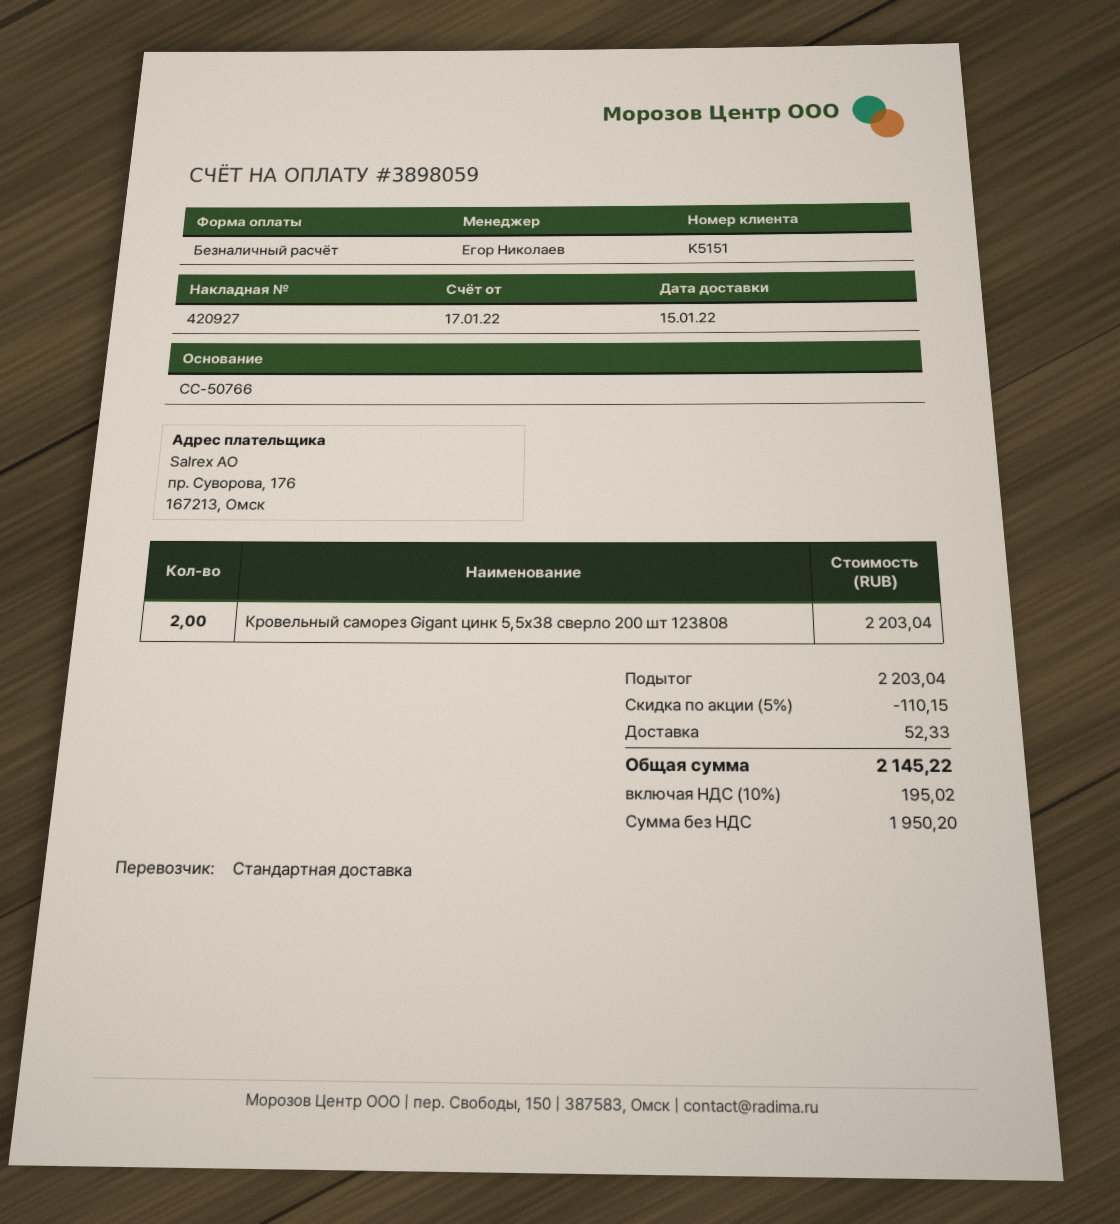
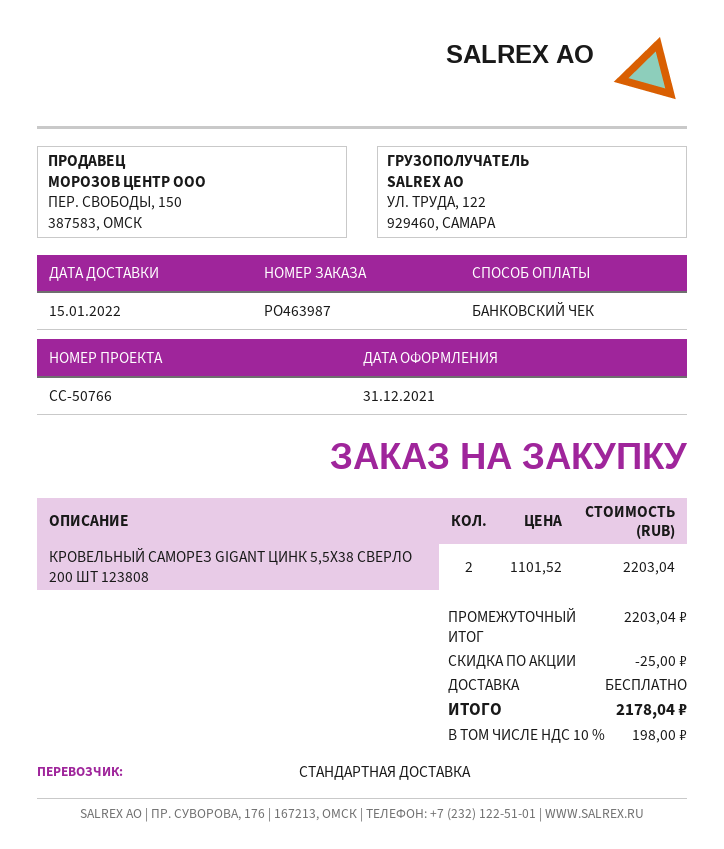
payment method: bank transfer -> cheque
discount: 110.15 -> 25.00
shipping: 52.33 -> 0.00
tax: 10% = 195.02 -> 10% = 198.00
total: 2145.22 -> 2178.04

